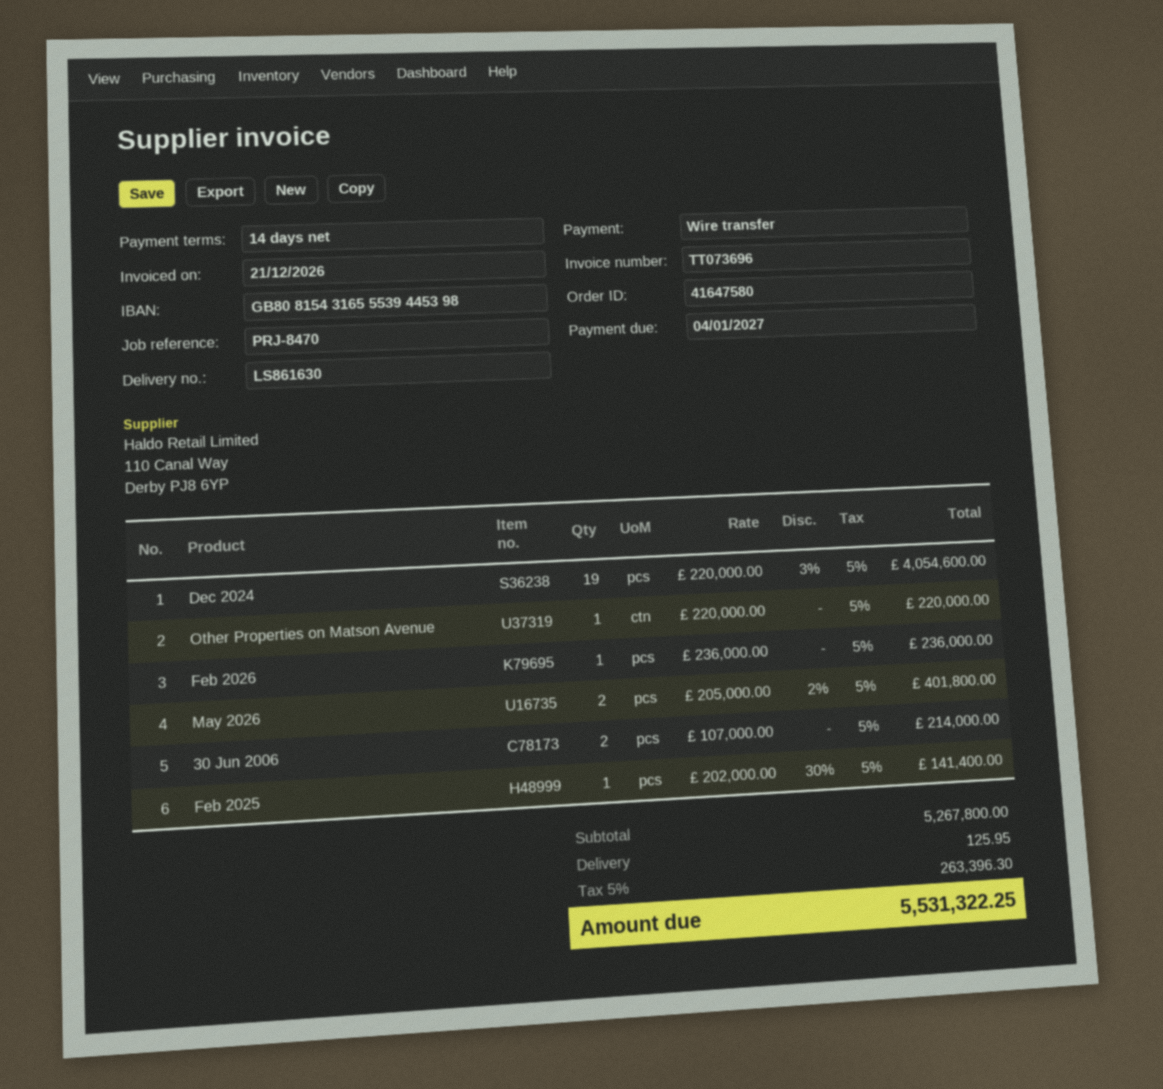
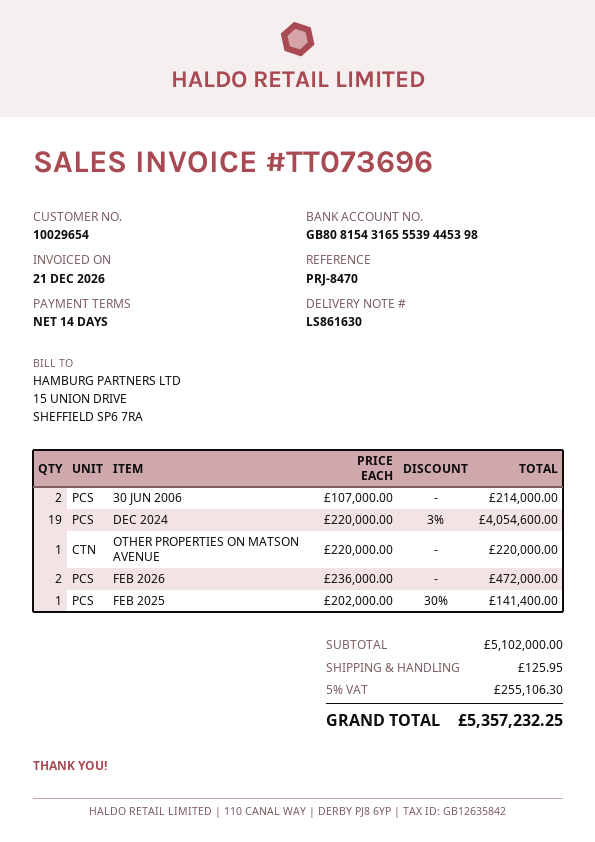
Feb 2026: 1 x 236000.00 = 236000.00 -> 2 x 236000.00 = 472000.00
May 2026: 2 x 205000.00 - 2% = 401800.00 -> none
subtotal: 5267800.00 -> 5102000.00
tax: 5% = 263396.30 -> 5% = 255106.30
total: 5531322.25 -> 5357232.25

